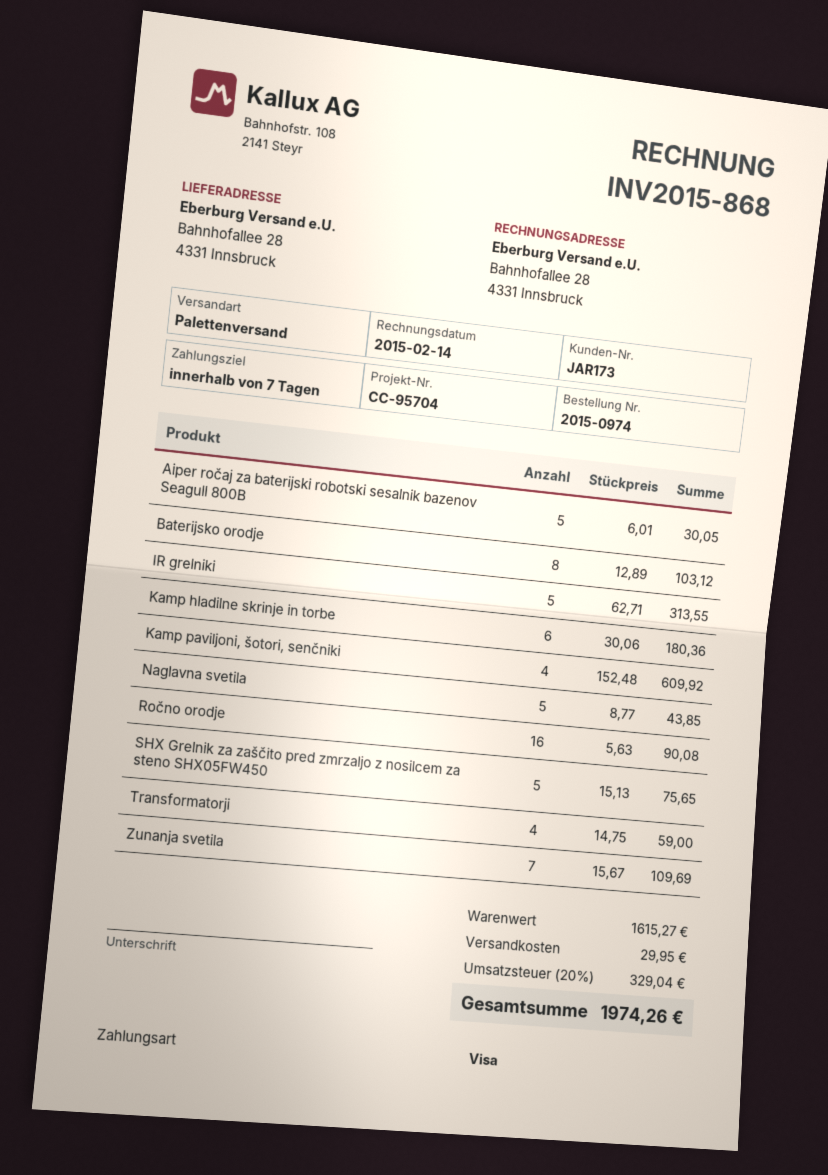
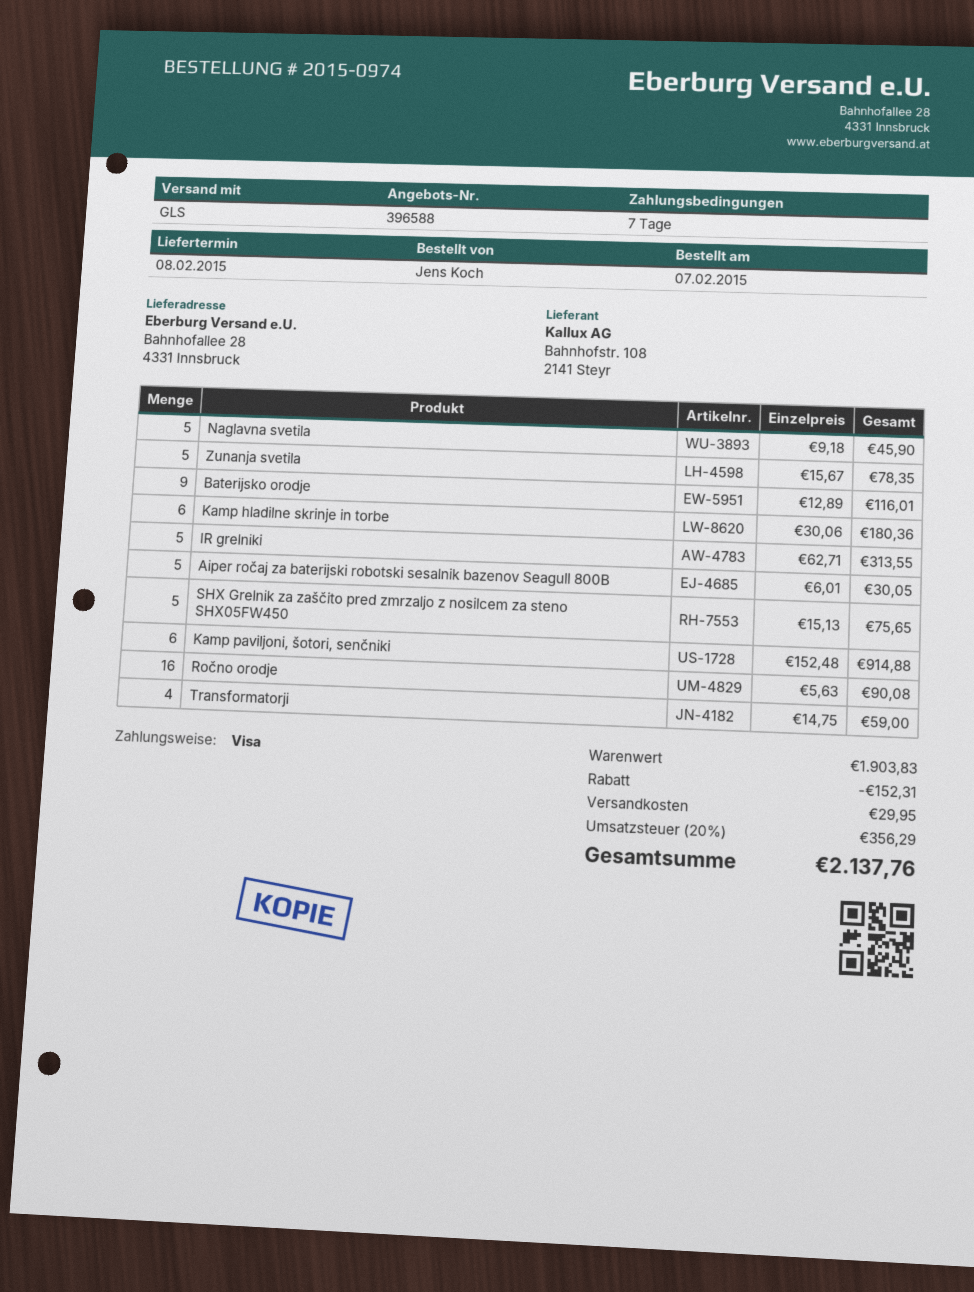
shipping method: pallet freight -> GLS
Baterijsko orodje: 8 x 12.89 = 103.12 -> 9 x 12.89 = 116.01
Kamp paviljoni, šotori, senčniki: 4 x 152.48 = 609.92 -> 6 x 152.48 = 914.88
Naglavna svetila: 5 x 8.77 = 43.85 -> 5 x 9.18 = 45.90
Zunanja svetila: 7 x 15.67 = 109.69 -> 5 x 15.67 = 78.35
subtotal: 1615.27 -> 1903.83
discount: none -> 152.31
tax: 20% = 329.04 -> 20% = 356.29
total: 1974.26 -> 2137.76

